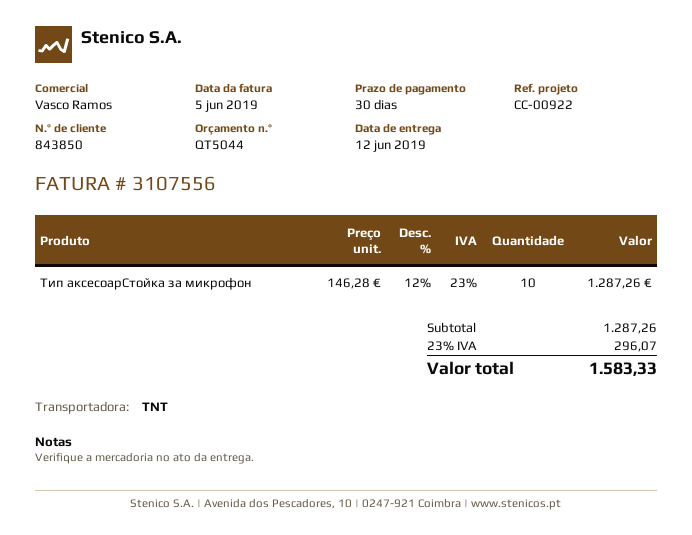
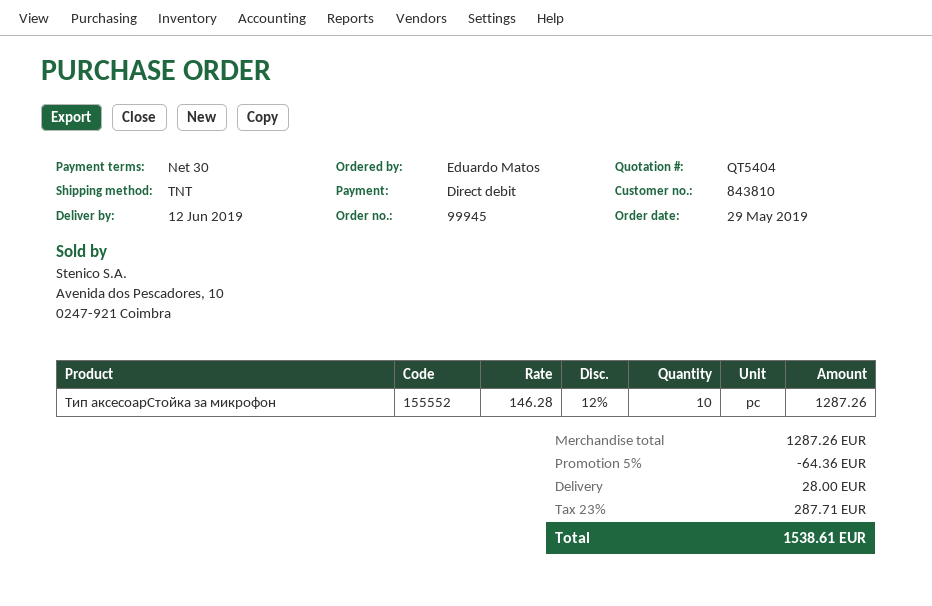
quote number: QT5044 -> QT5404
customer number: 843850 -> 843810
discount: none -> 5% = 64.36
shipping: none -> 28.00
tax: 23% = 296.07 -> 23% = 287.71
total: 1583.33 -> 1538.61

